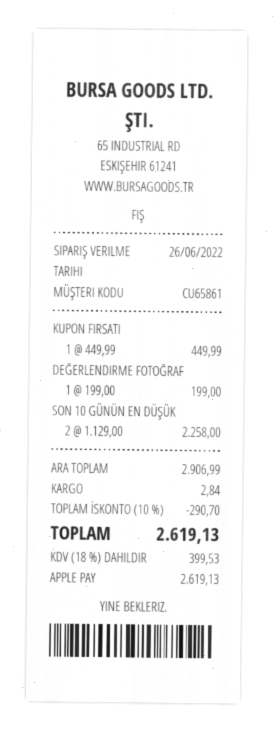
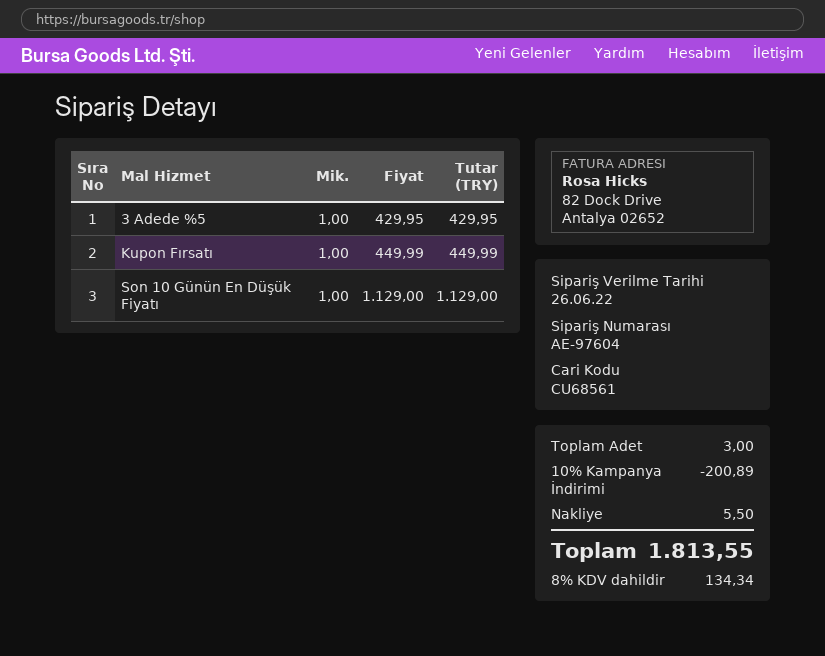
customer number: CU65861 -> CU68561
DEĞERLENDIRME FOTOĞRAF: 1 x 199.00 = 199.00 -> none
SON 10 GÜNÜN EN DÜŞÜK: 2 x 1129.00 = 2258.00 -> 1 x 1129.00 = 1129.00
3 Adede %5: none -> 1 x 429.95 = 429.95
discount: 10% = 290.70 -> 10% = 200.89
shipping: 2.84 -> 5.50
tax: 18% = 399.53 -> 8% = 134.34
total: 2619.13 -> 1813.55

